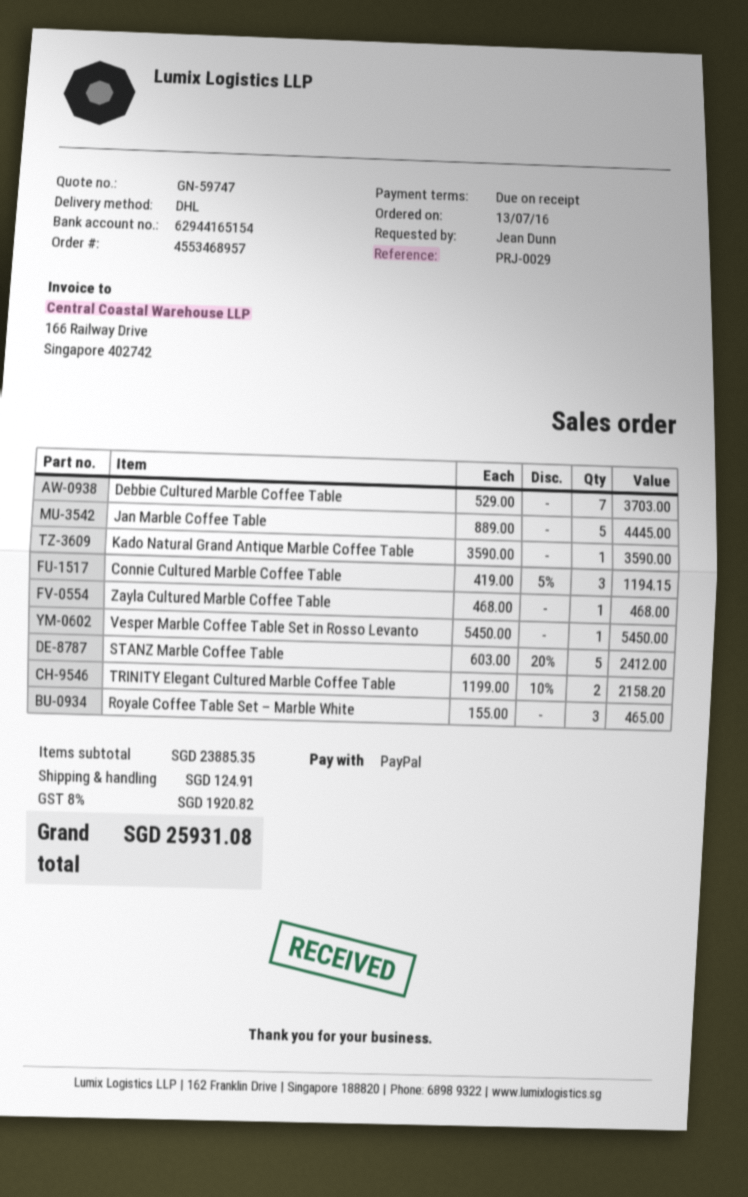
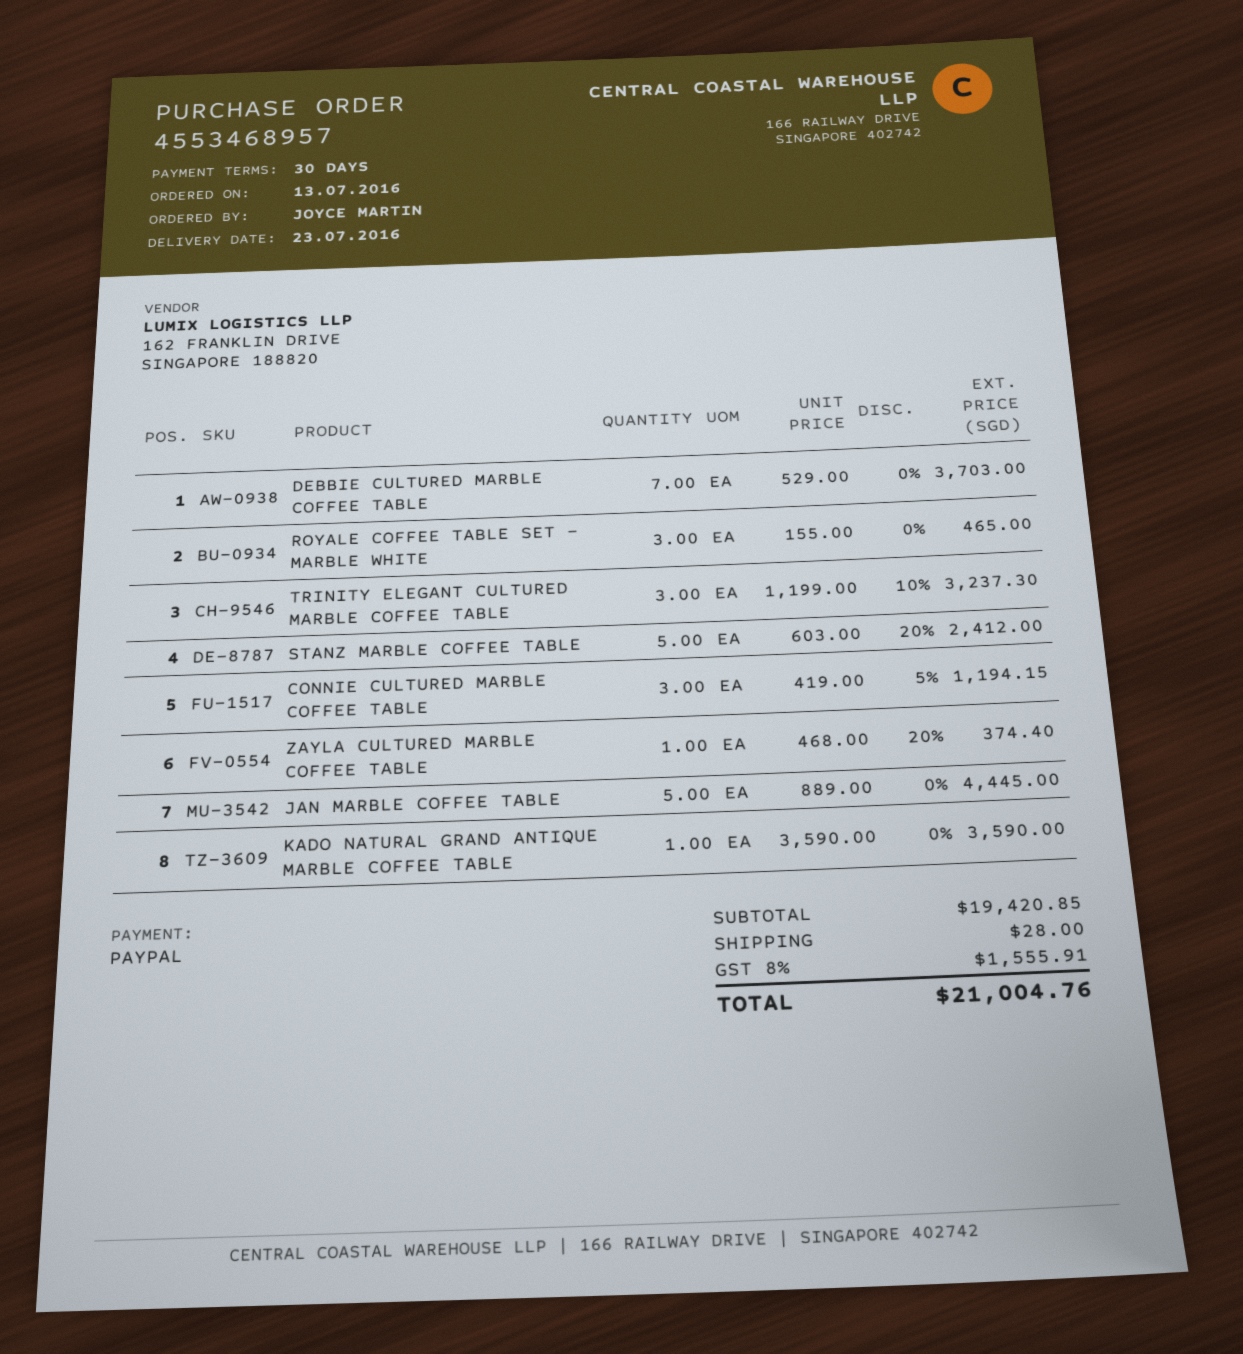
payment terms: on receipt -> 30 days
ordered by: Jean Dunn -> JOYCE MARTIN
Zayla Cultured Marble Coffee Table: 1 x 468.00 = 468.00 -> 1 x 468.00 - 20% = 374.40
Vesper Marble Coffee Table Set in Rosso Levanto: 1 x 5450.00 = 5450.00 -> none
TRINITY Elegant Cultured Marble Coffee Table: 2 x 1199.00 - 10% = 2158.20 -> 3 x 1199.00 - 10% = 3237.30
subtotal: 23885.35 -> 19420.85
shipping: 124.91 -> 28.00
tax: 8% = 1920.82 -> 8% = 1555.91
total: 25931.08 -> 21004.76

